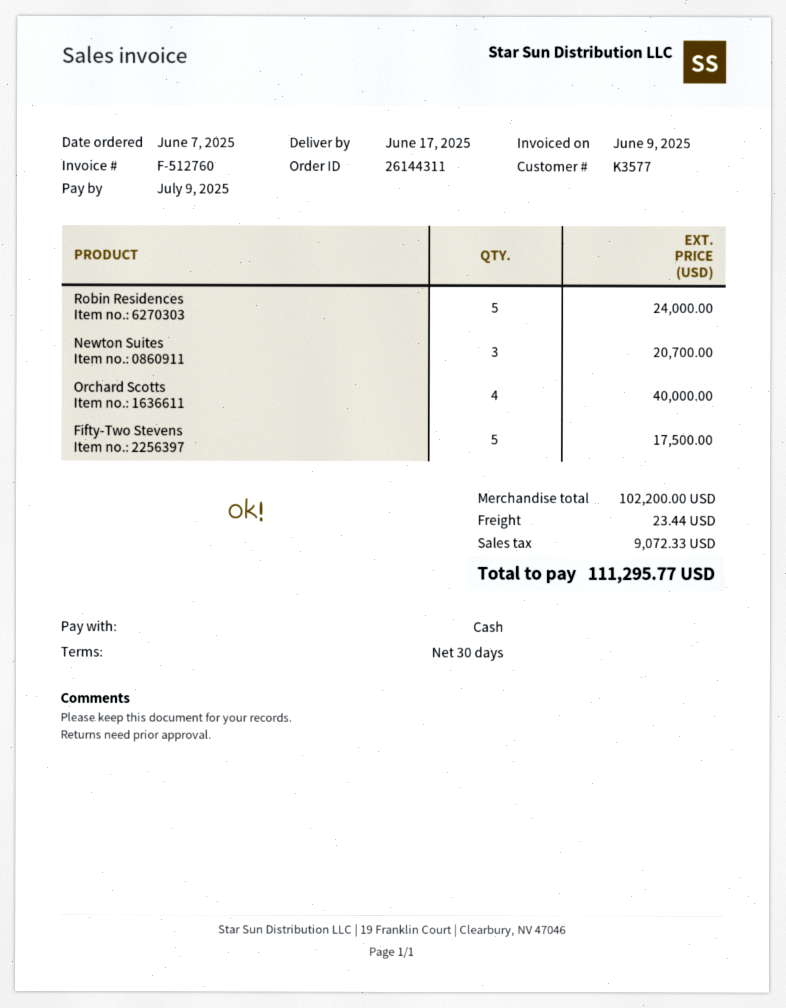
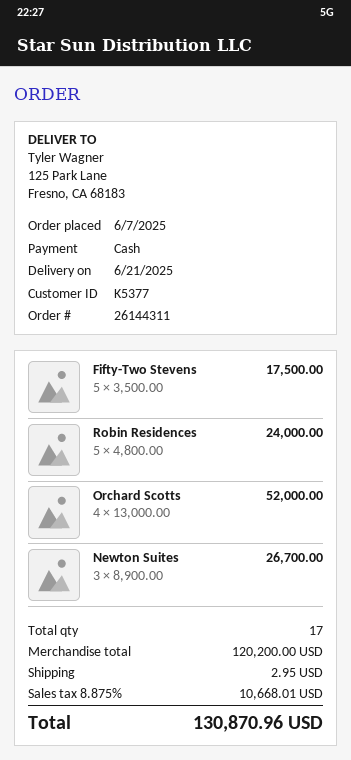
delivery date: 2025-06-17 -> 2025-06-21
customer number: K3577 -> K5377
Newton Suites: 3 for 20700.00 -> 3 for 26700.00
Orchard Scotts: 4 for 40000.00 -> 4 for 52000.00
subtotal: 102200.00 -> 120200.00
shipping: 23.44 -> 2.95
tax: 9072.33 -> 10668.01
total: 111295.77 -> 130870.96

